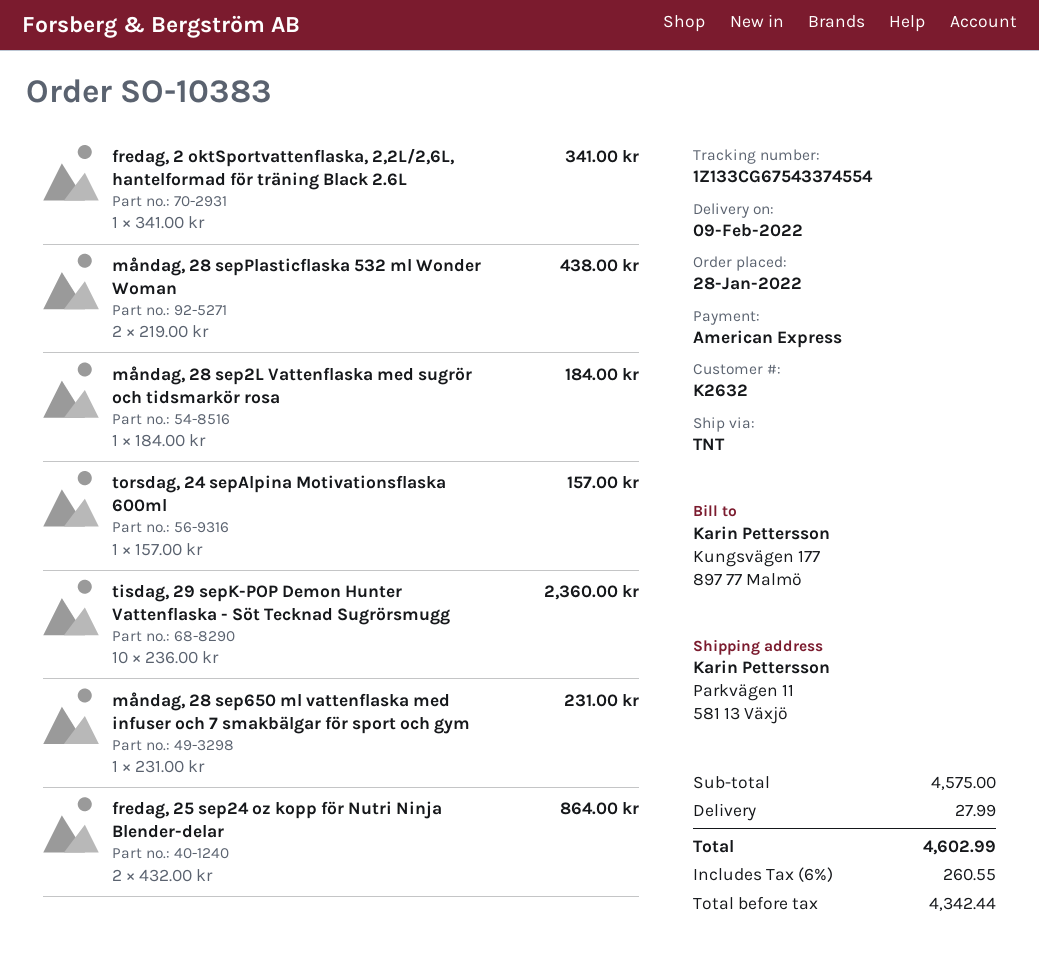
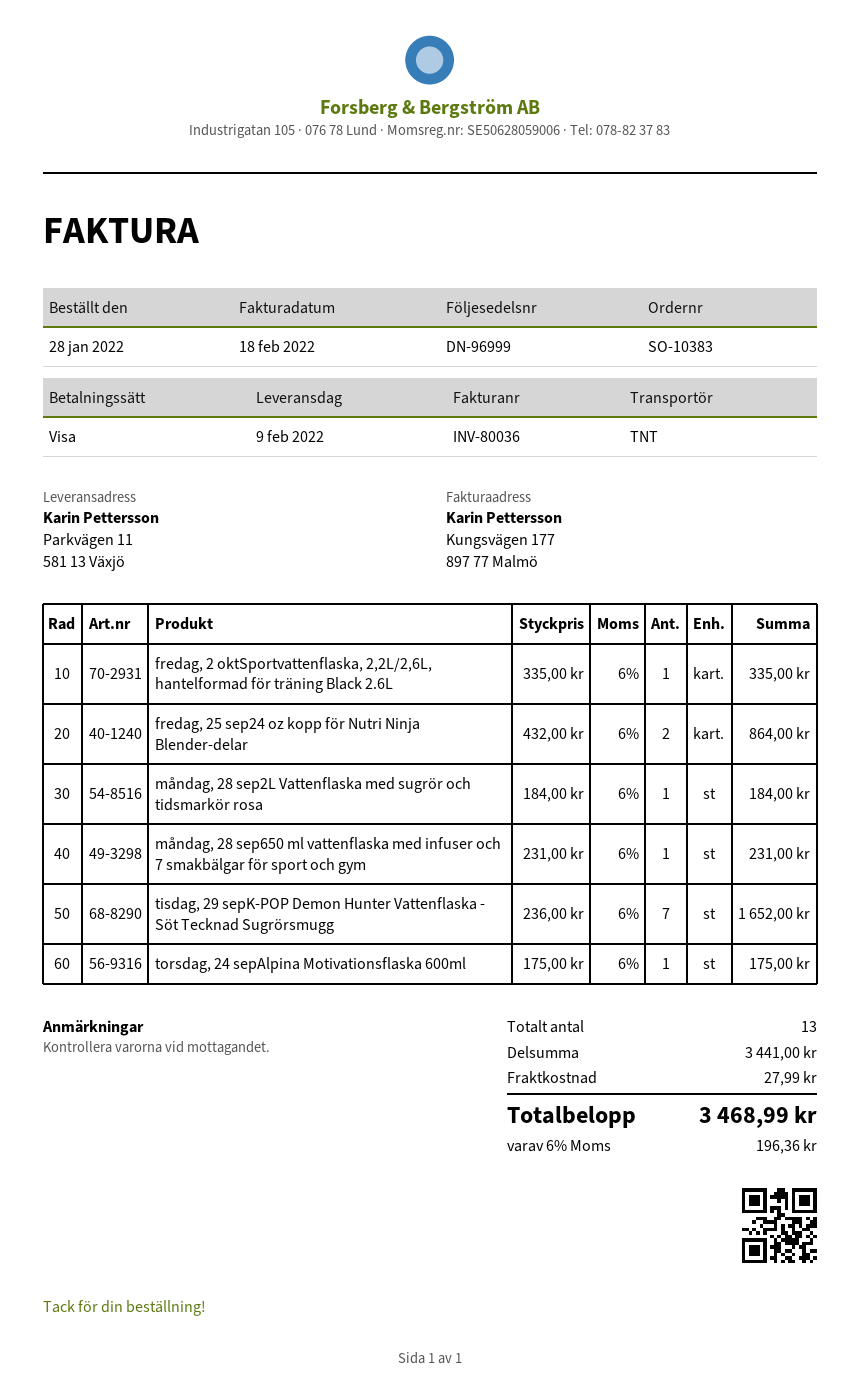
payment method: American Express -> Visa
fredag, 2 oktSportvattenflaska, 2,2L/2,6L, hantelformad för träning Black 2.6L: 1 x 341.00 = 341.00 -> 1 x 335.00 = 335.00
måndag, 28 sepPlasticflaska 532 ml Wonder Woman: 2 x 219.00 = 438.00 -> none
torsdag, 24 sepAlpina Motivationsflaska 600ml: 1 x 157.00 = 157.00 -> 1 x 175.00 = 175.00
tisdag, 29 sepK-POP Demon Hunter Vattenflaska - Söt Tecknad Sugrörsmugg: 10 x 236.00 = 2360.00 -> 7 x 236.00 = 1652.00
subtotal: 4575.00 -> 3441.00
tax: 6% = 260.55 -> 6% = 196.36
total: 4602.99 -> 3468.99

